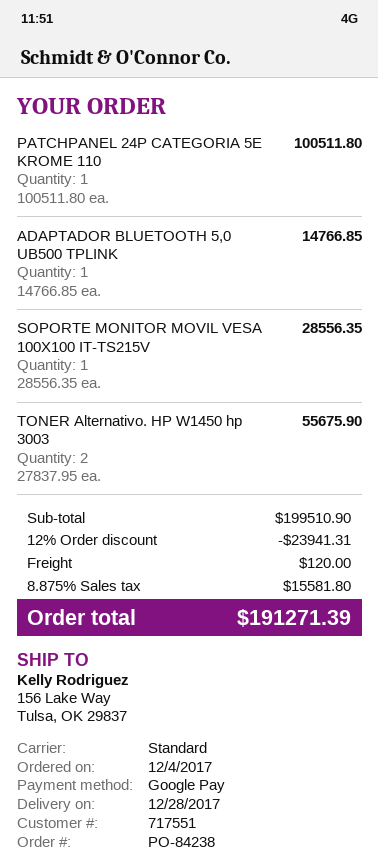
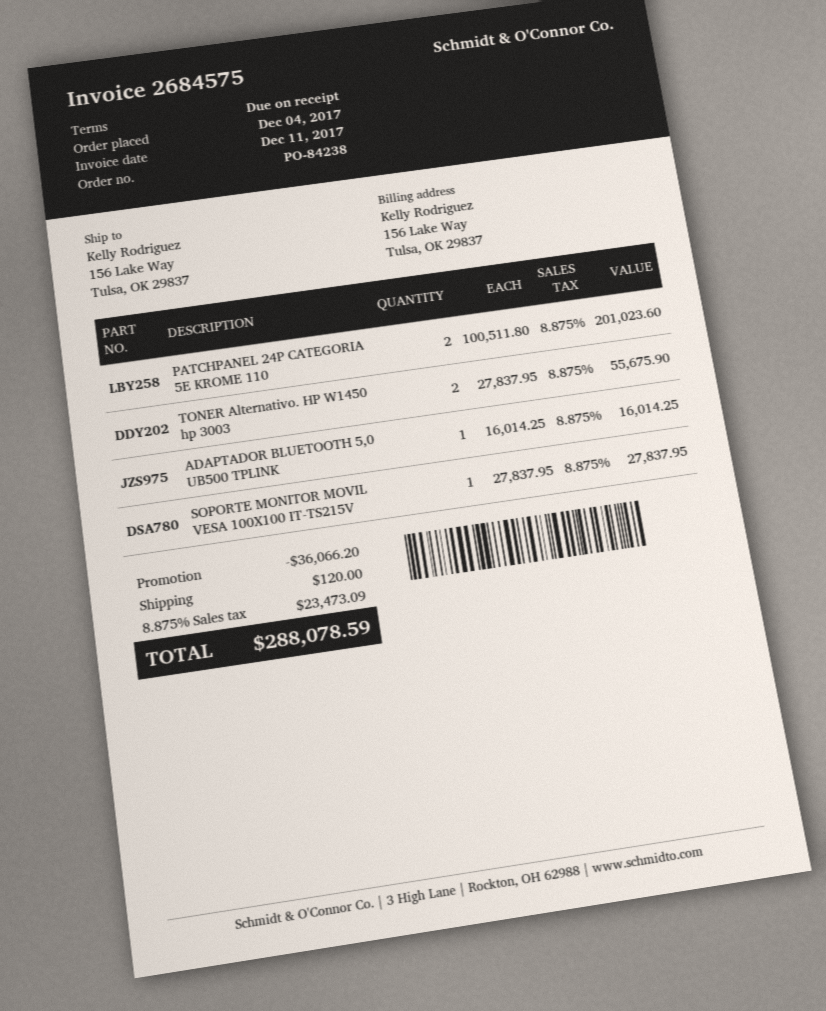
PATCHPANEL 24P CATEGORIA 5E KROME 110: 1 x 100511.80 = 100511.80 -> 2 x 100511.80 = 201023.60
ADAPTADOR BLUETOOTH 5,0 UB500 TPLINK: 1 x 14766.85 = 14766.85 -> 1 x 16014.25 = 16014.25
SOPORTE MONITOR MOVIL VESA 100X100 IT-TS215V: 1 x 28556.35 = 28556.35 -> 1 x 27837.95 = 27837.95
discount: 23941.31 -> 36066.20
tax: 8.875% = 15581.80 -> 8.875% = 23473.09
total: 191271.39 -> 288078.59

